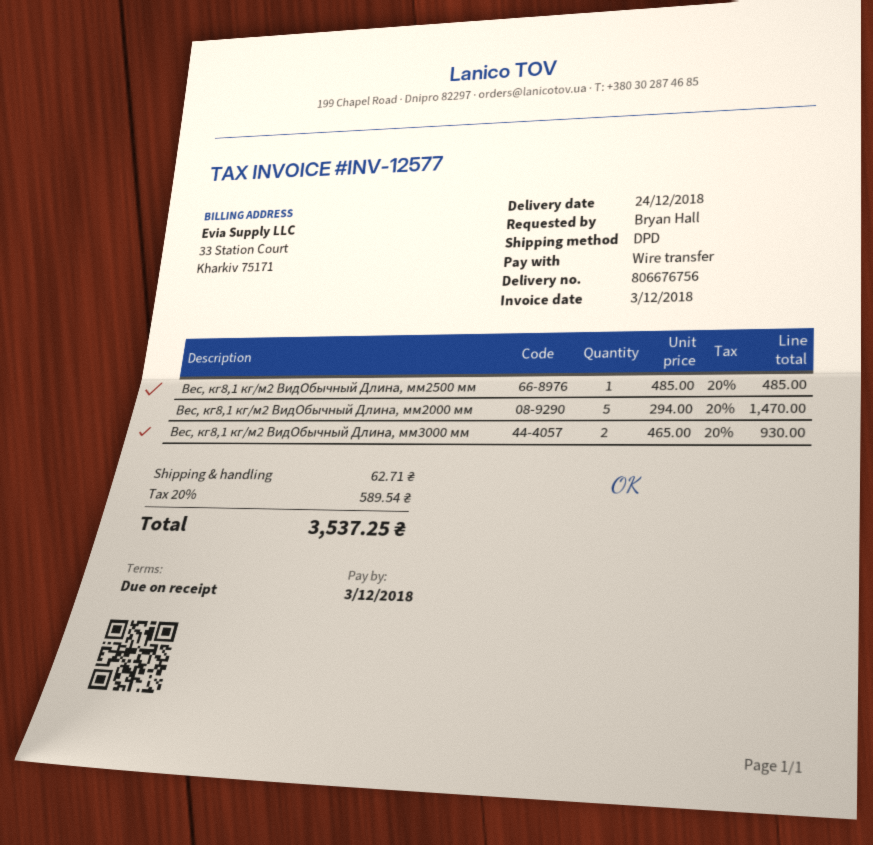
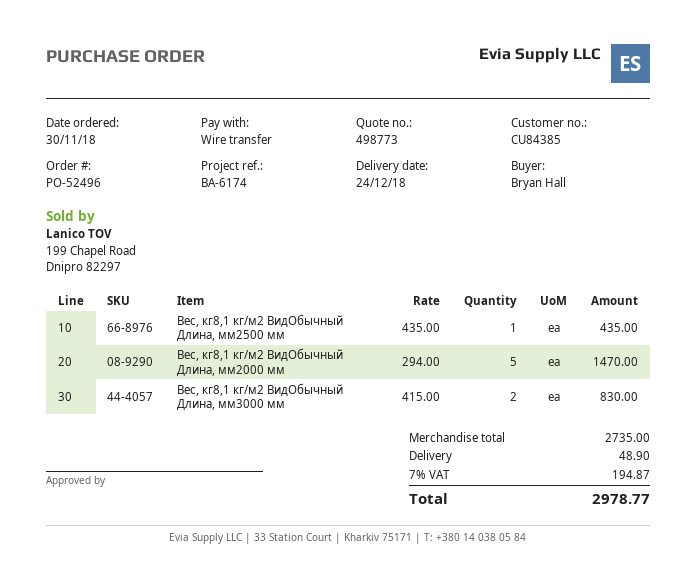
Вес, кг8,1 кг/м2 ВидОбычный Длина, мм2500 мм: 1 x 485.00 = 485.00 -> 1 x 435.00 = 435.00
Вес, кг8,1 кг/м2 ВидОбычный Длина, мм3000 мм: 2 x 465.00 = 930.00 -> 2 x 415.00 = 830.00
shipping: 62.71 -> 48.90
tax: 20% = 589.54 -> 7% = 194.87
total: 3537.25 -> 2978.77

